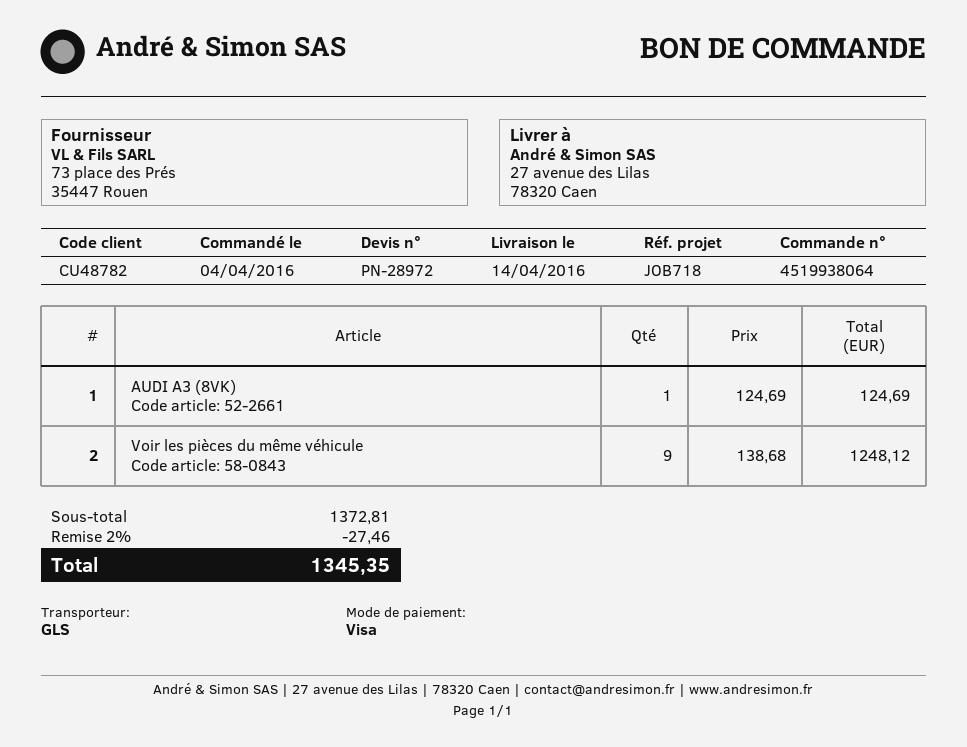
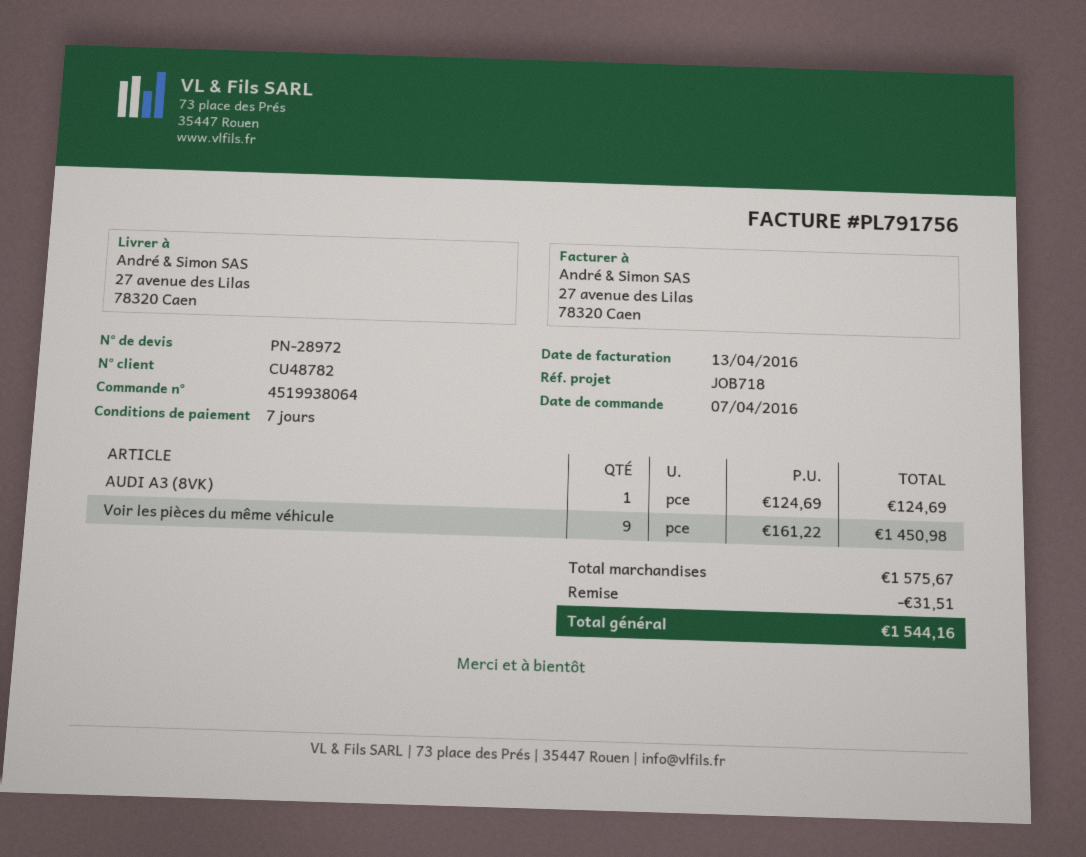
order date: 2016-04-04 -> 2016-04-07
Voir les pièces du même véhicule: 9 x 138.68 = 1248.12 -> 9 x 161.22 = 1450.98
subtotal: 1372.81 -> 1575.67
discount: 27.46 -> 31.51
total: 1345.35 -> 1544.16

